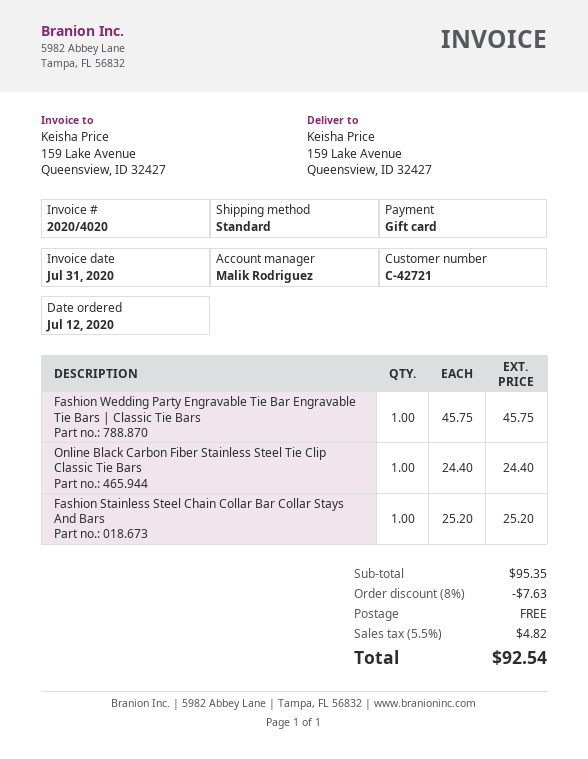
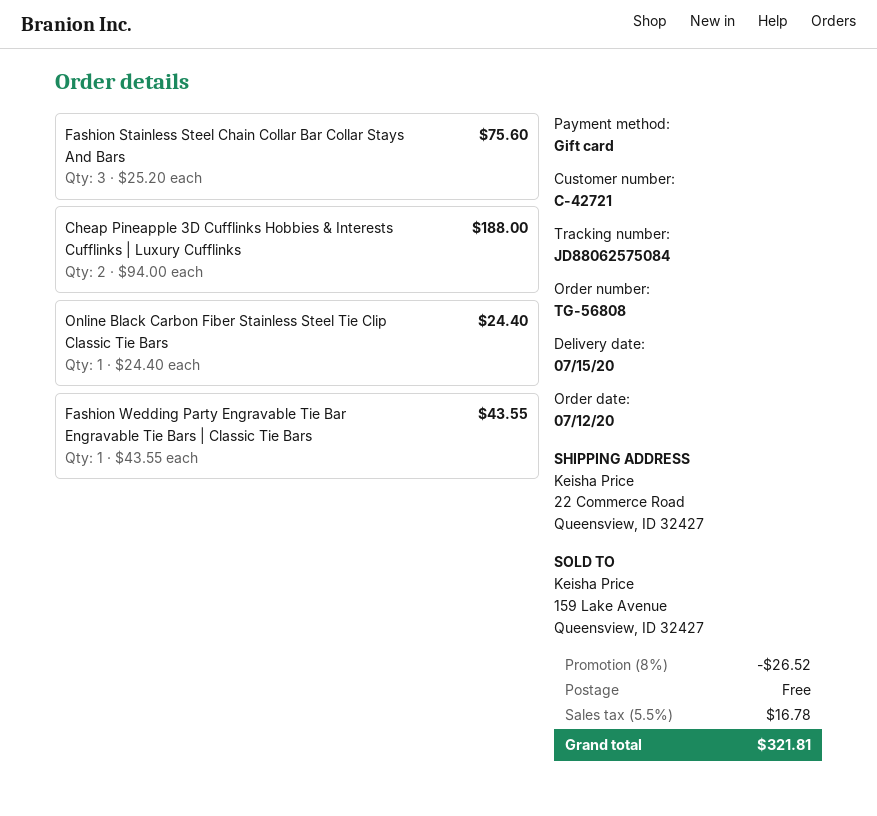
ship to: 159 Lake Avenue, Queensview, ID 32427 -> 22 Commerce Road, Queensview, ID 32427
Fashion Wedding Party Engravable Tie Bar Engravable Tie Bars | Classic Tie Bars: 1 x 45.75 = 45.75 -> 1 x 43.55 = 43.55
Fashion Stainless Steel Chain Collar Bar Collar Stays And Bars: 1 x 25.20 = 25.20 -> 3 x 25.20 = 75.60
Cheap Pineapple 3D Cufflinks Hobbies & Interests Cufflinks | Luxury Cufflinks: none -> 2 x 94.00 = 188.00
discount: 8% = 7.63 -> 8% = 26.52
tax: 5.5% = 4.82 -> 5.5% = 16.78
total: 92.54 -> 321.81

